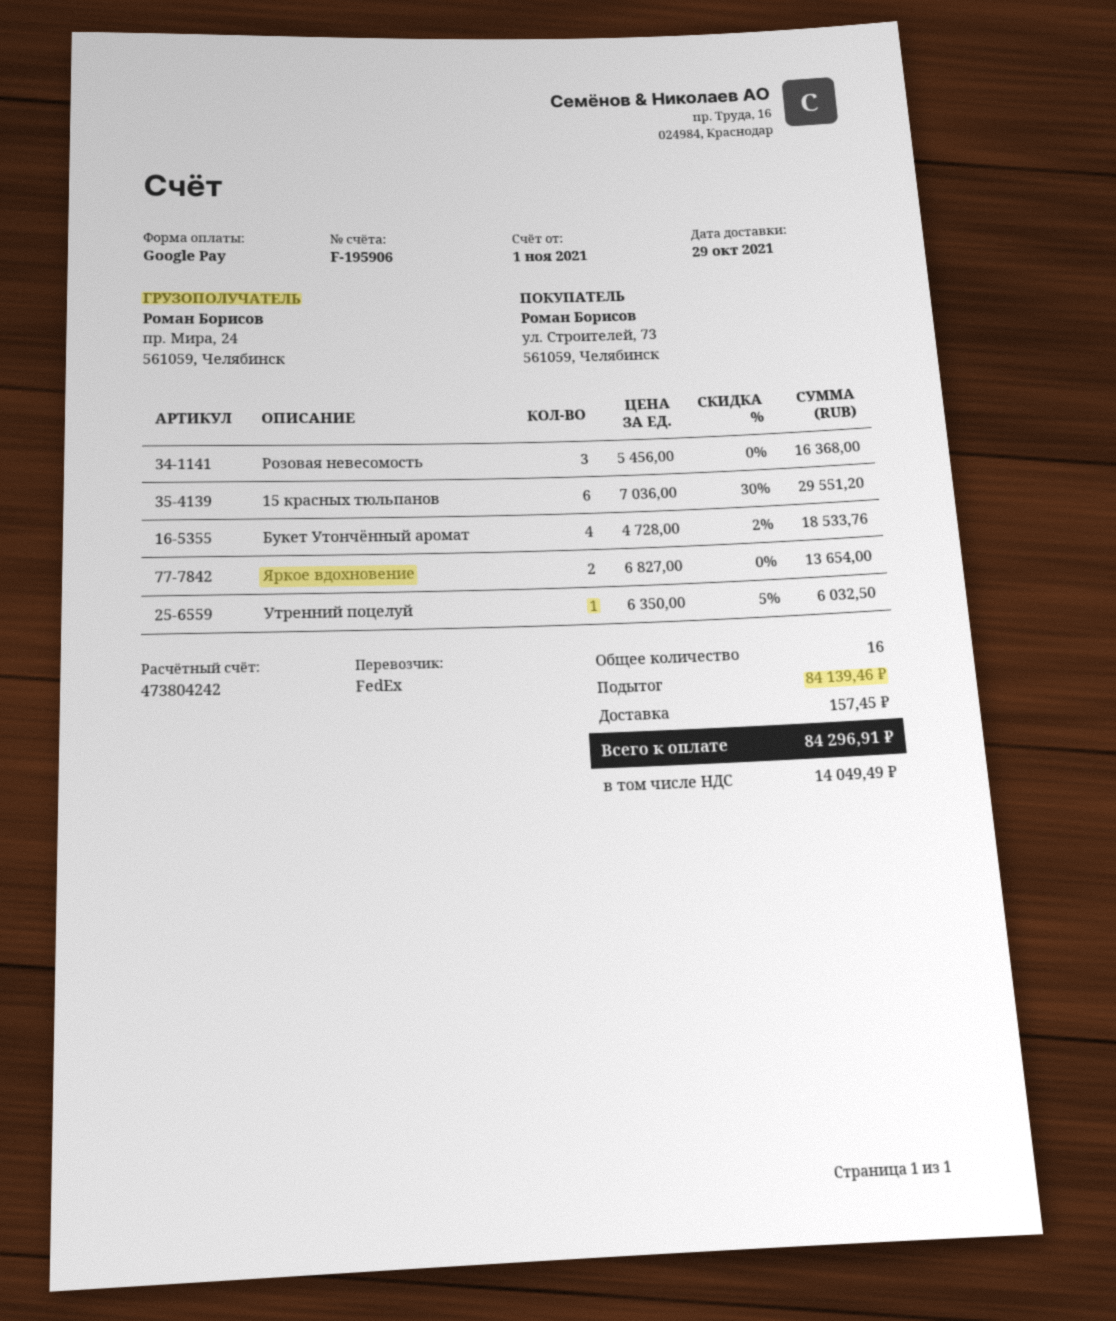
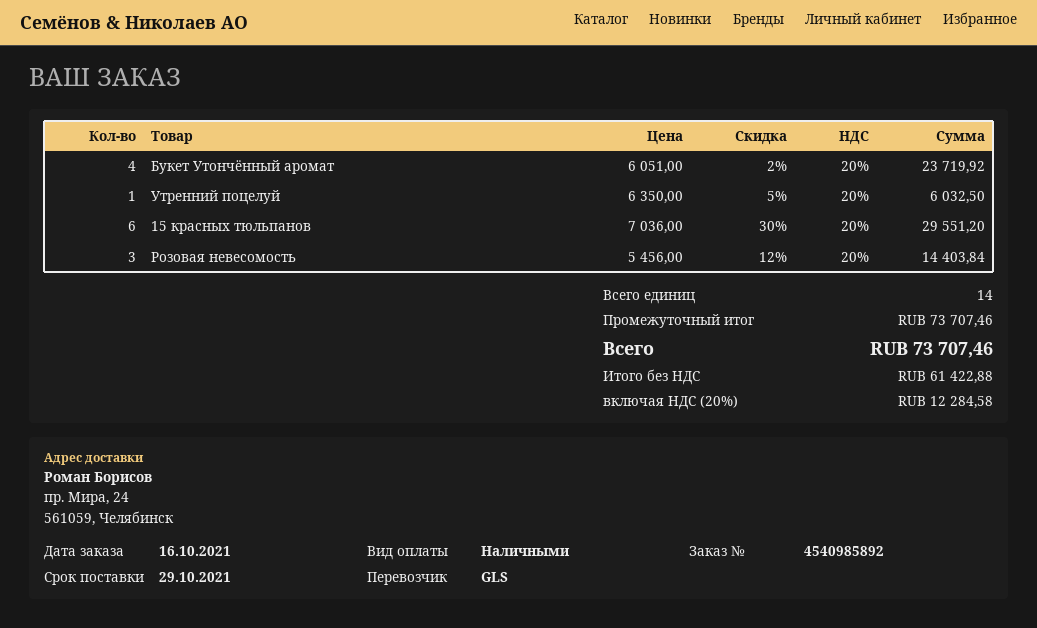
payment method: Google Pay -> cash
shipping method: FedEx -> GLS
Розовая невесомость: 3 x 5456.00 = 16368.00 -> 3 x 5456.00 - 12% = 14403.84
Букет Утончённый аромат: 4 x 4728.00 - 2% = 18533.76 -> 4 x 6051.00 - 2% = 23719.92
Яркое вдохновение: 2 x 6827.00 = 13654.00 -> none
total quantity: 16 -> 14
subtotal: 84139.46 -> 73707.46
shipping: 157.45 -> none
tax: 14049.49 -> 12284.58
total: 84296.91 -> 73707.46

